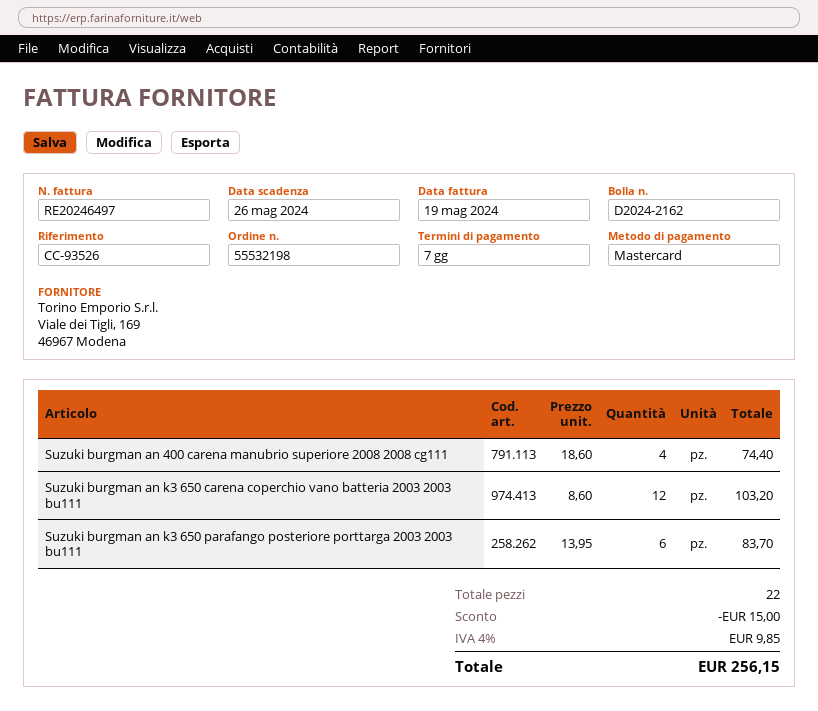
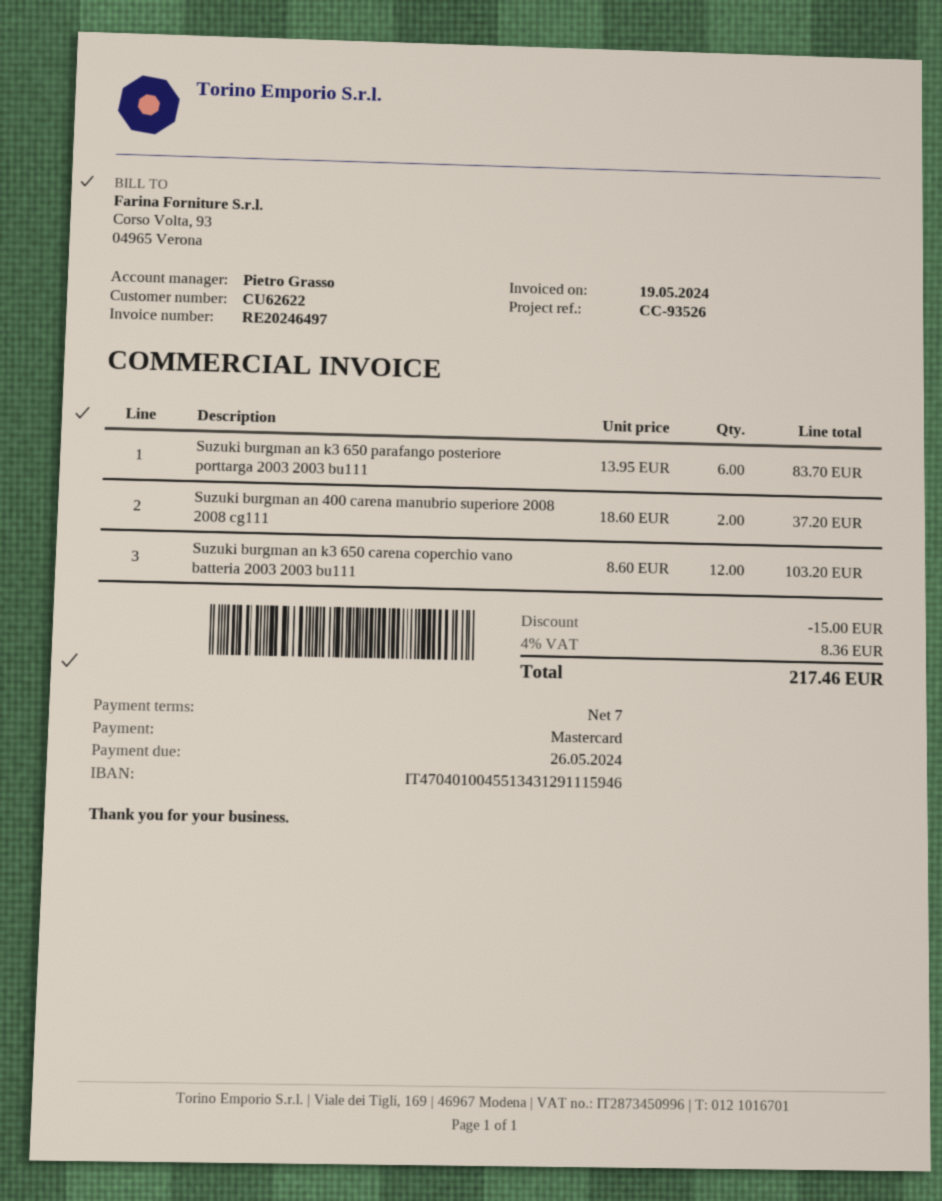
Suzuki burgman an 400 carena manubrio superiore 2008 2008 cg111: 4 x 18.60 = 74.40 -> 2 x 18.60 = 37.20
tax: 4% = 9.85 -> 4% = 8.36
total: 256.15 -> 217.46

